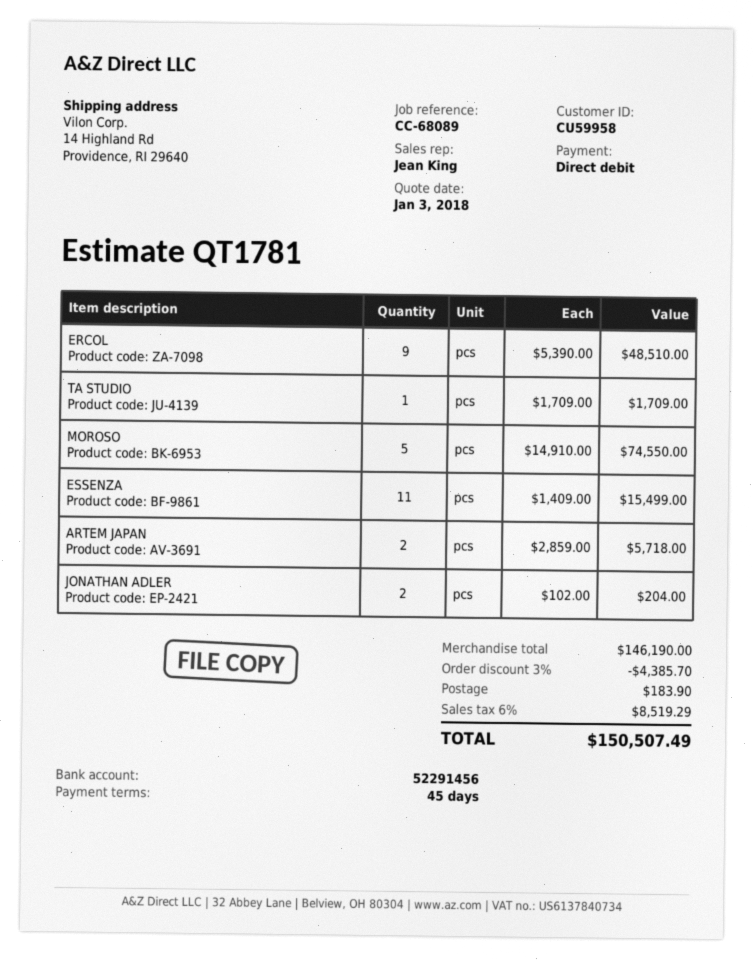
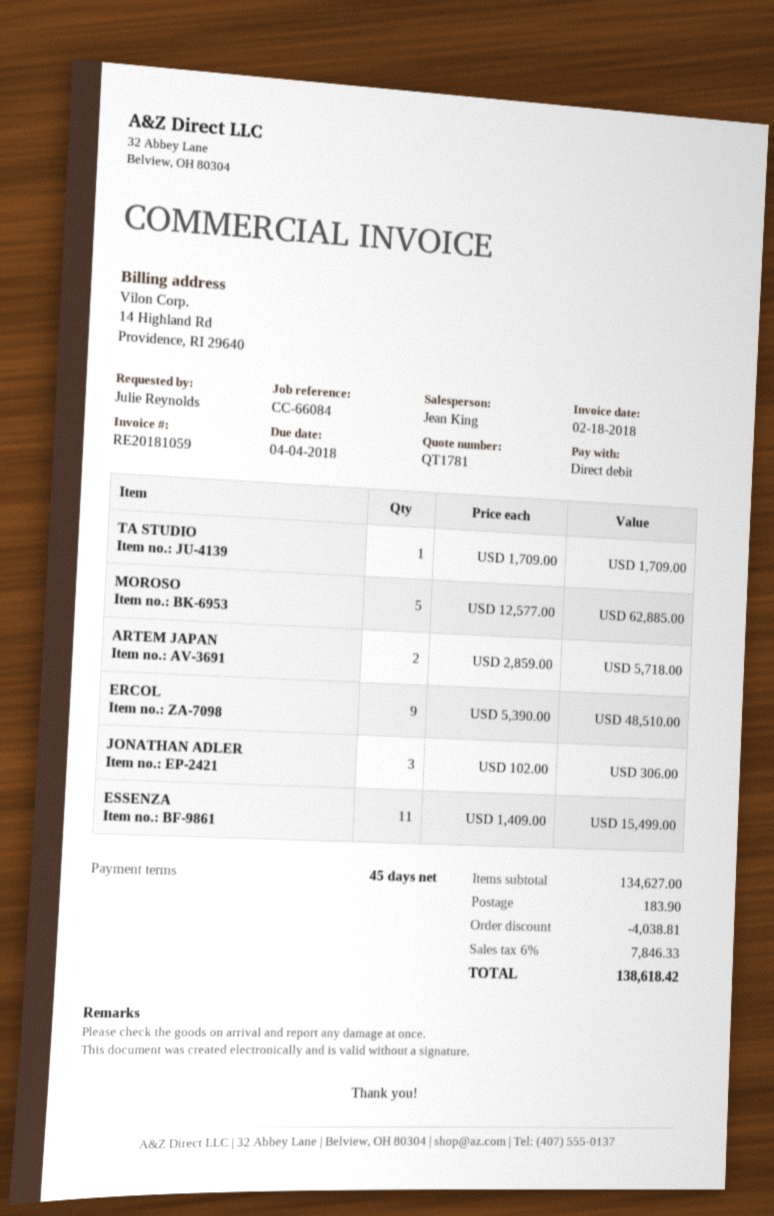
reference: CC-68089 -> CC-66084
MOROSO: 5 x 14910.00 = 74550.00 -> 5 x 12577.00 = 62885.00
JONATHAN ADLER: 2 x 102.00 = 204.00 -> 3 x 102.00 = 306.00
subtotal: 146190.00 -> 134627.00
discount: 4385.70 -> 4038.81
tax: 6% = 8519.29 -> 6% = 7846.33
total: 150507.49 -> 138618.42

